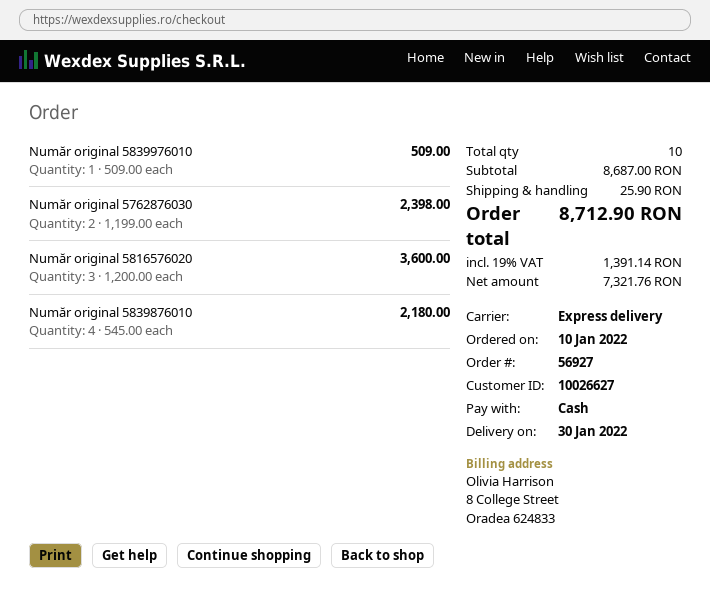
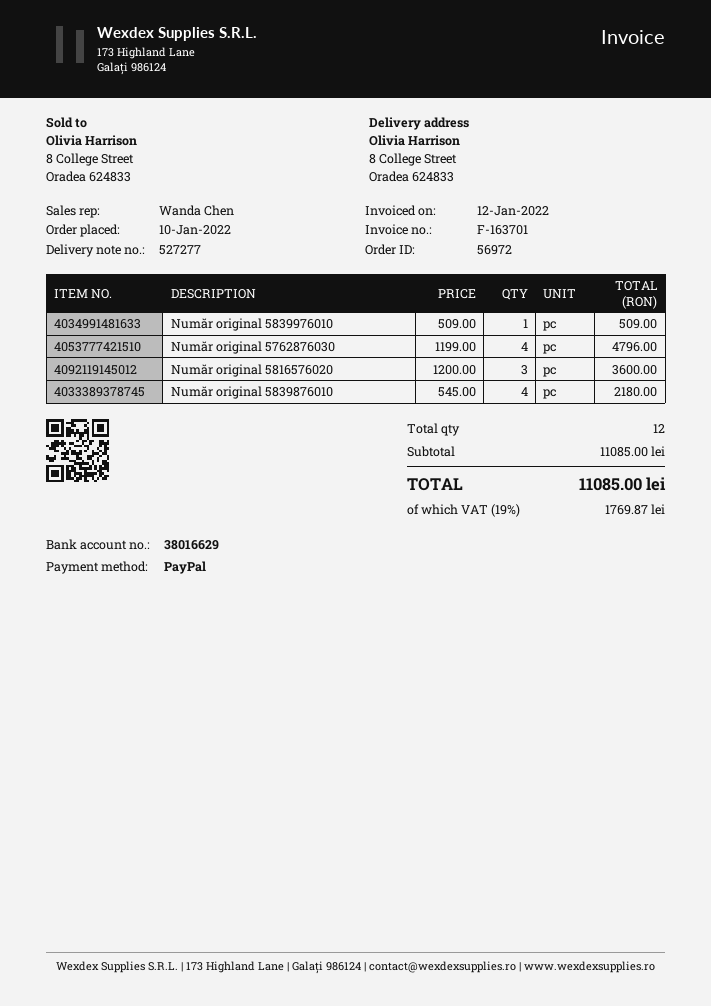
order number: 56927 -> 56972
payment method: cash -> PayPal
Număr original 5762876030: 2 x 1199.00 = 2398.00 -> 4 x 1199.00 = 4796.00
total quantity: 10 -> 12
subtotal: 8687.00 -> 11085.00
shipping: 25.90 -> none
tax: 19% = 1391.14 -> 19% = 1769.87
total: 8712.90 -> 11085.00

